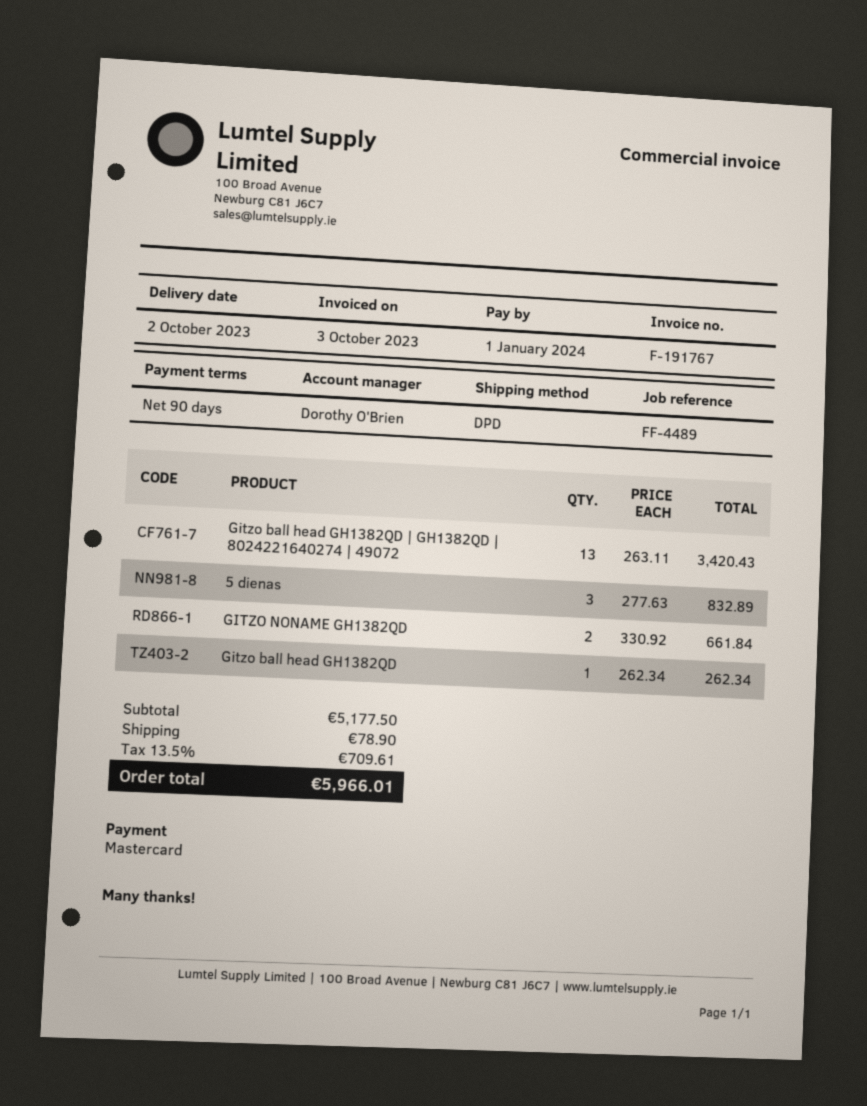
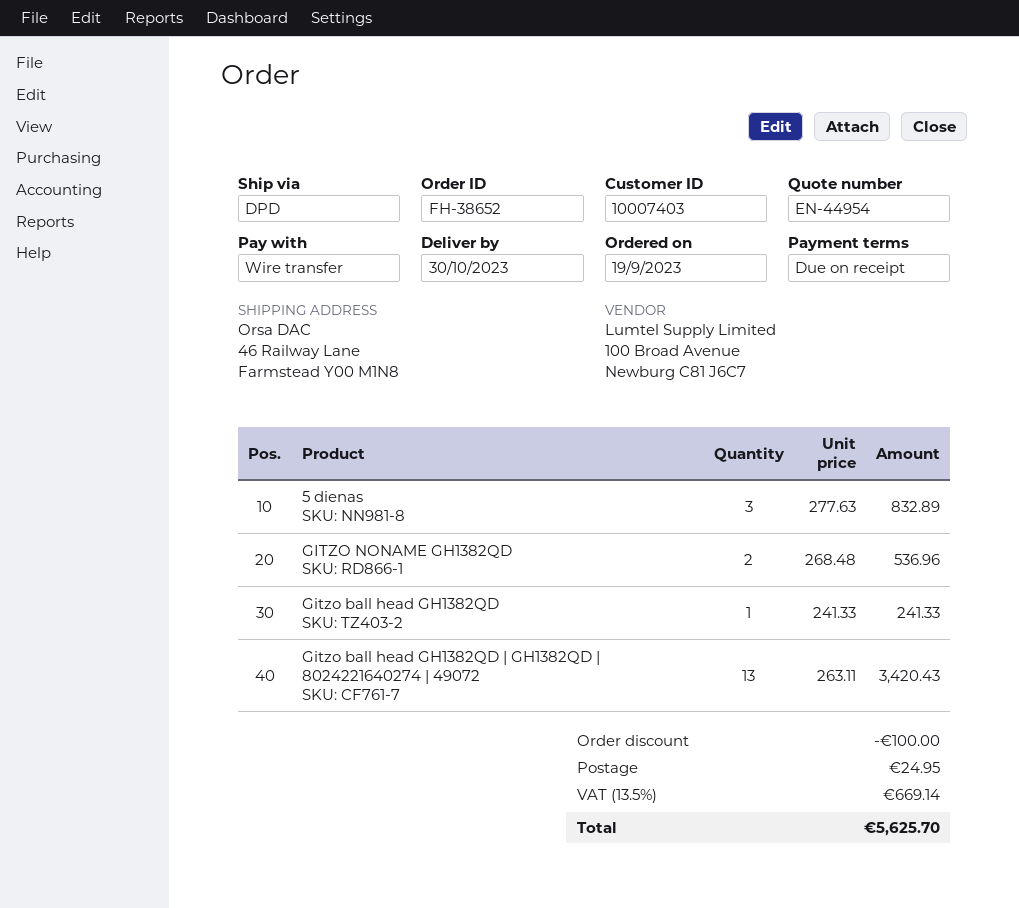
delivery date: 2023-10-02 -> 2023-10-30
payment terms: 90 days -> on receipt
payment method: Mastercard -> bank transfer
GITZO NONAME GH1382QD: 2 x 330.92 = 661.84 -> 2 x 268.48 = 536.96
Gitzo ball head GH1382QD: 1 x 262.34 = 262.34 -> 1 x 241.33 = 241.33
discount: none -> 100.00
shipping: 78.90 -> 24.95
tax: 13.5% = 709.61 -> 13.5% = 669.14
total: 5966.01 -> 5625.70

